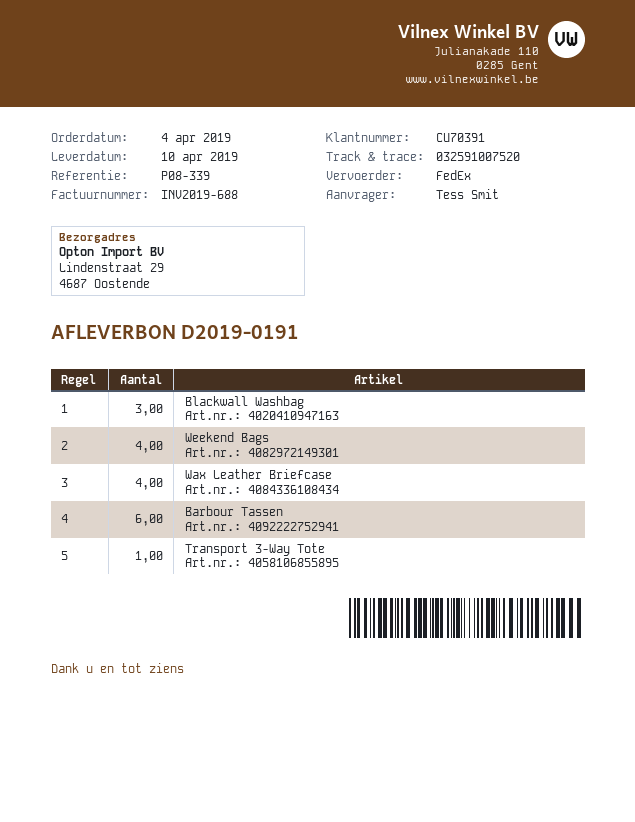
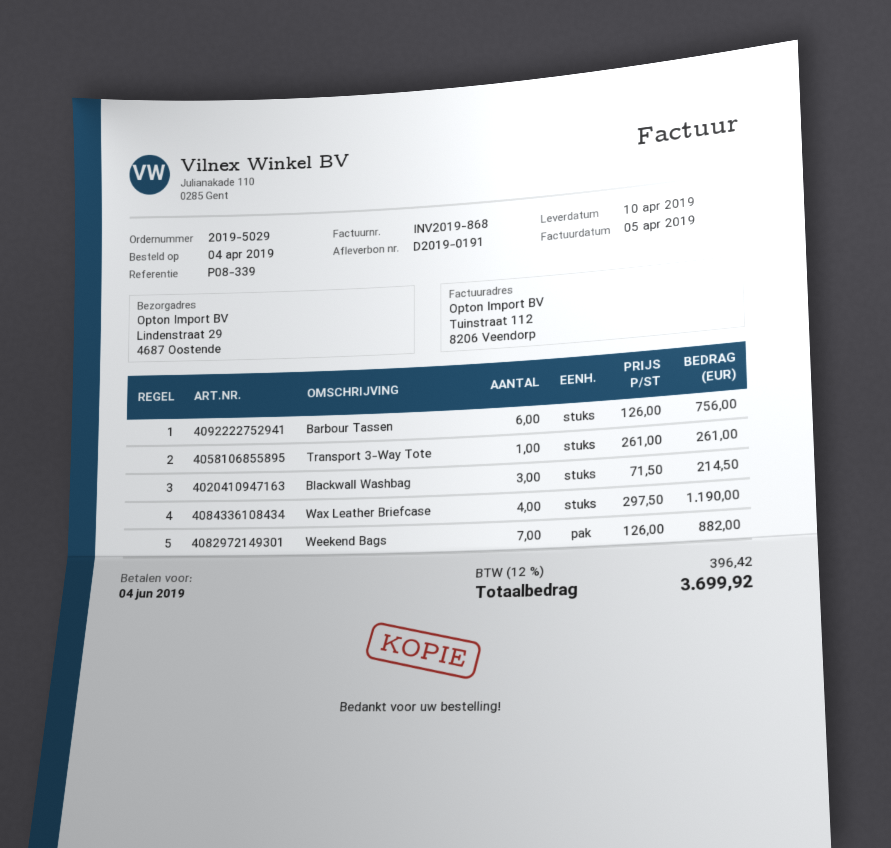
invoice number: INV2019-688 -> INV2019-868
Weekend Bags: 4 -> 7

